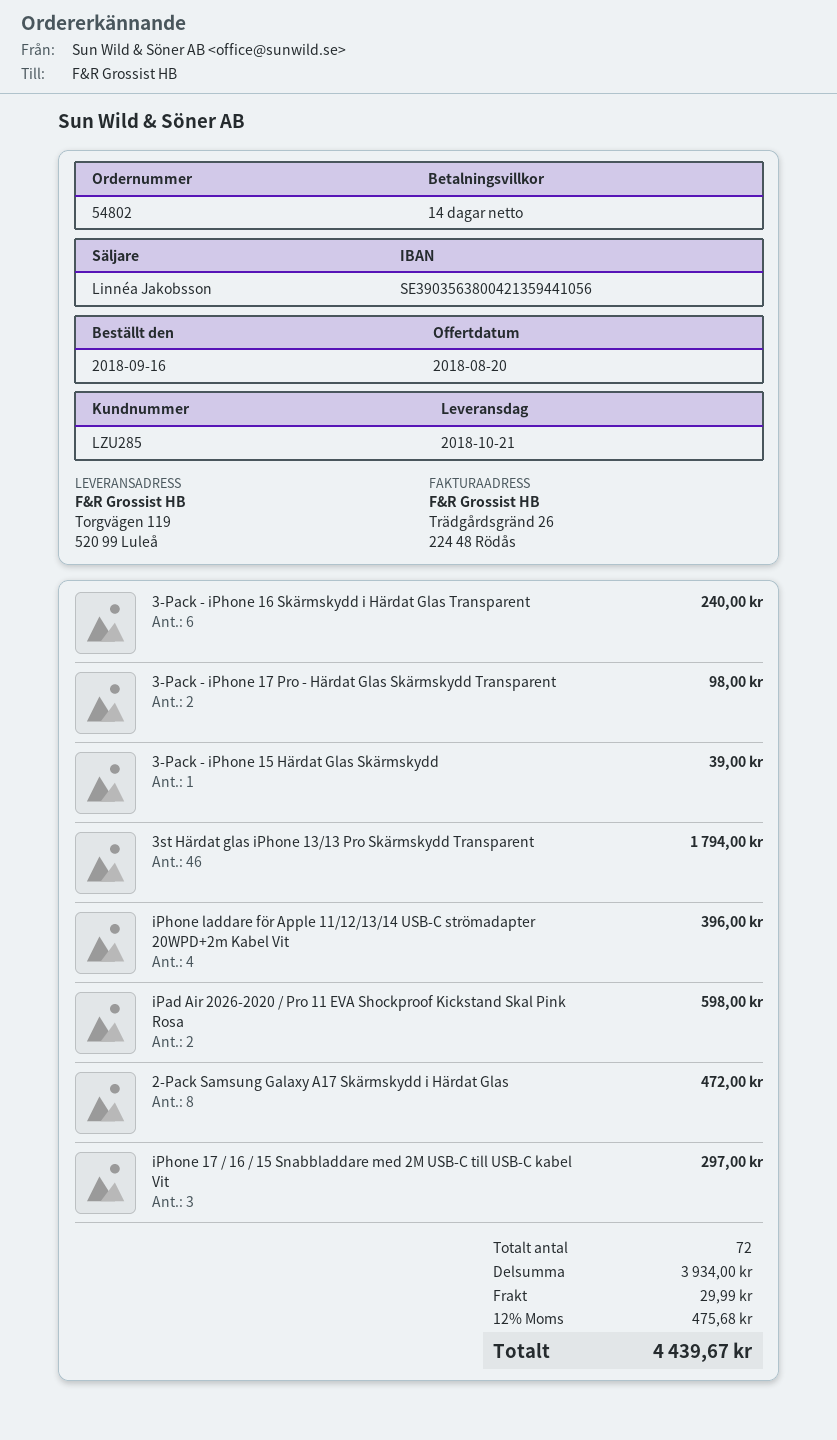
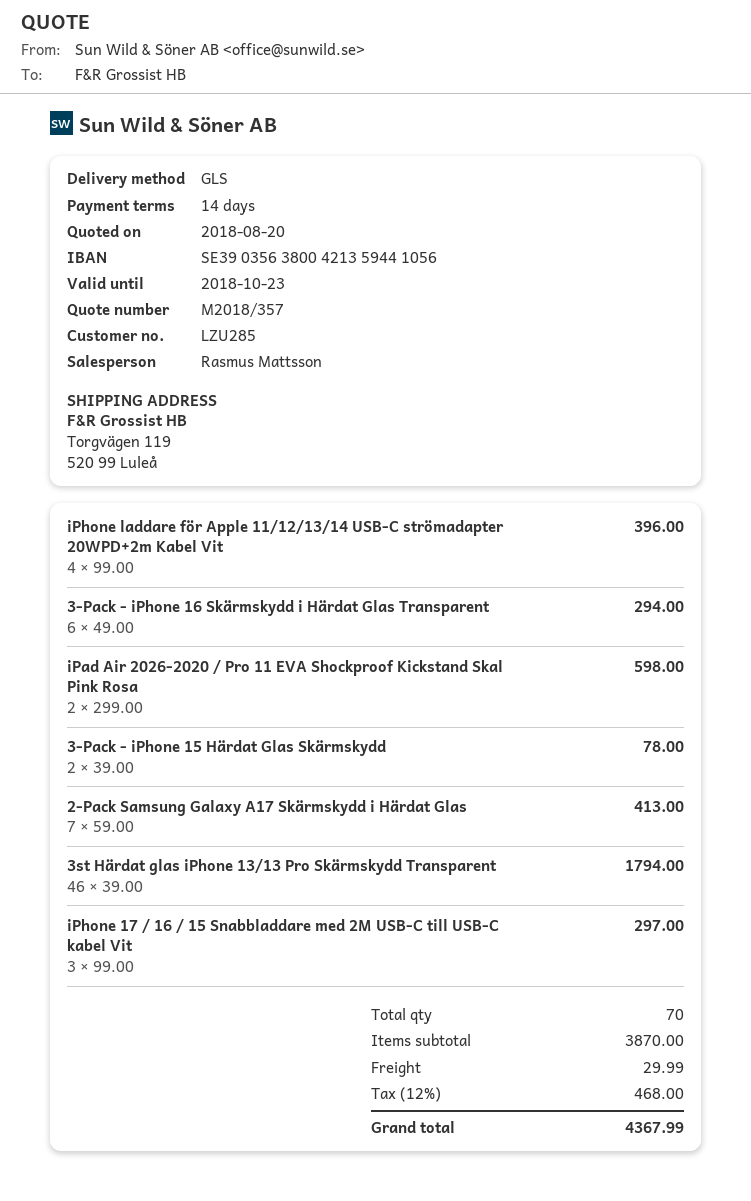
sales rep: Linnéa Jakobsson -> Rasmus Mattsson
3-Pack - iPhone 16 Skärmskydd i Härdat Glas Transparent: 6 for 240.00 -> 6 for 294.00
3-Pack - iPhone 17 Pro - Härdat Glas Skärmskydd Transparent: 2 for 98.00 -> none
3-Pack - iPhone 15 Härdat Glas Skärmskydd: 1 for 39.00 -> 2 for 78.00
2-Pack Samsung Galaxy A17 Skärmskydd i Härdat Glas: 8 for 472.00 -> 7 for 413.00
total quantity: 72 -> 70
subtotal: 3934.00 -> 3870.00
tax: 12% = 475.68 -> 12% = 468.00
total: 4439.67 -> 4367.99

